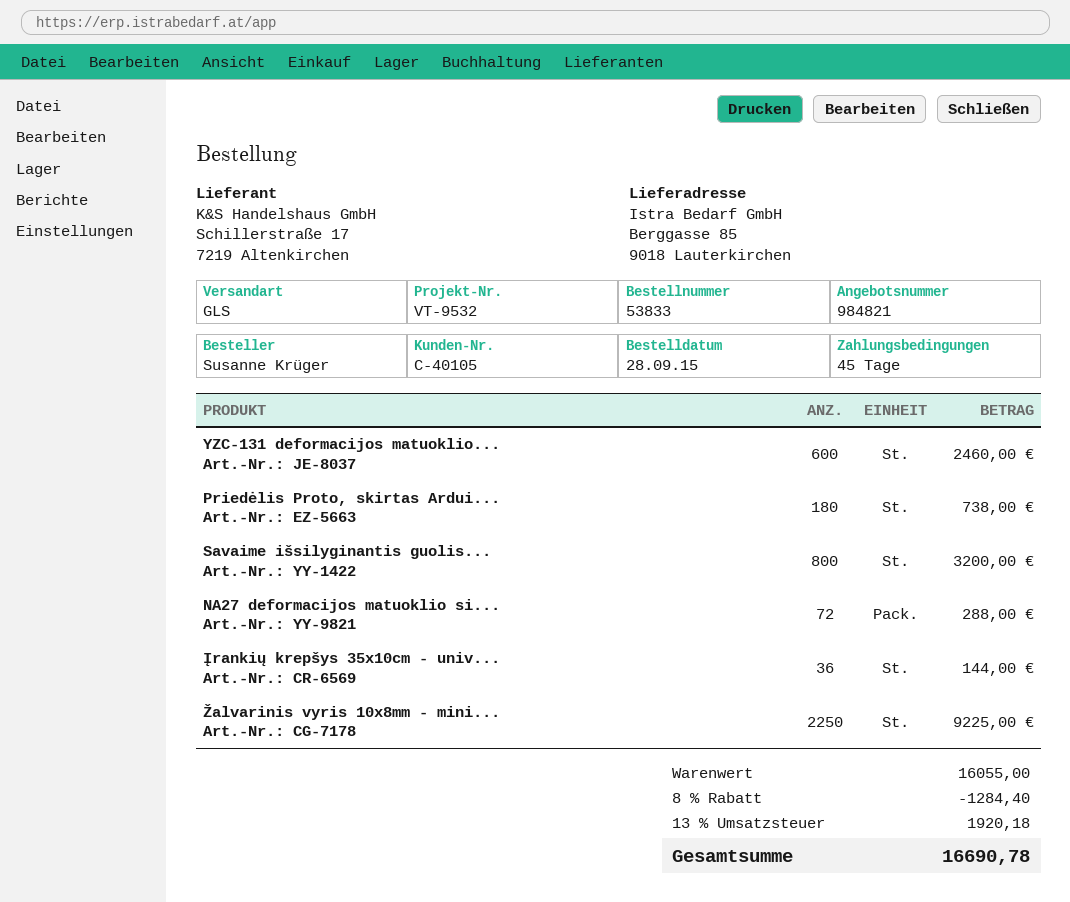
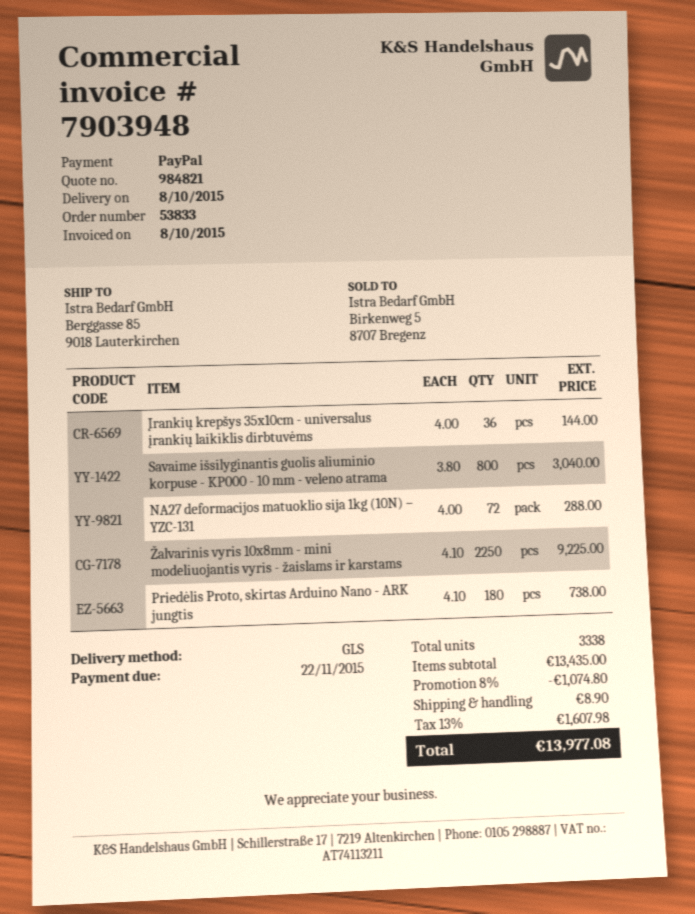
YZC-131 deformacijos matuoklio...: 600 for 2460.00 -> none
Savaime išsilyginantis guolis...: 800 for 3200.00 -> 800 for 3040.00
subtotal: 16055.00 -> 13435.00
discount: 8% = 1284.40 -> 8% = 1074.80
shipping: none -> 8.90
tax: 13% = 1920.18 -> 13% = 1607.98
total: 16690.78 -> 13977.08

